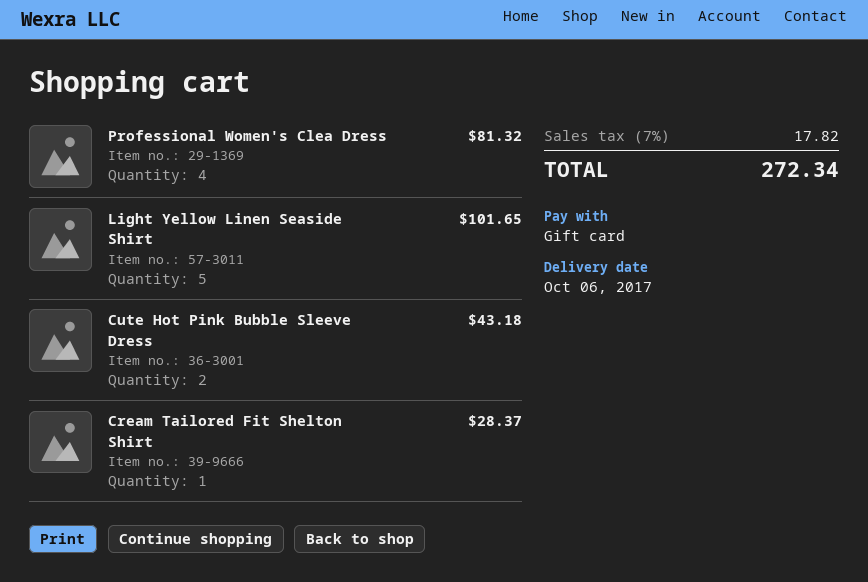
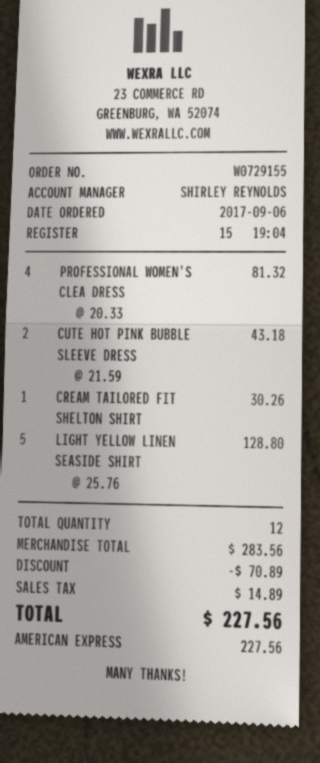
payment method: gift card -> American Express
Light Yellow Linen Seaside Shirt: 5 for 101.65 -> 5 for 128.80
Cream Tailored Fit Shelton Shirt: 1 for 28.37 -> 1 for 30.26
discount: none -> 70.89
tax: 17.82 -> 14.89
total: 272.34 -> 227.56

